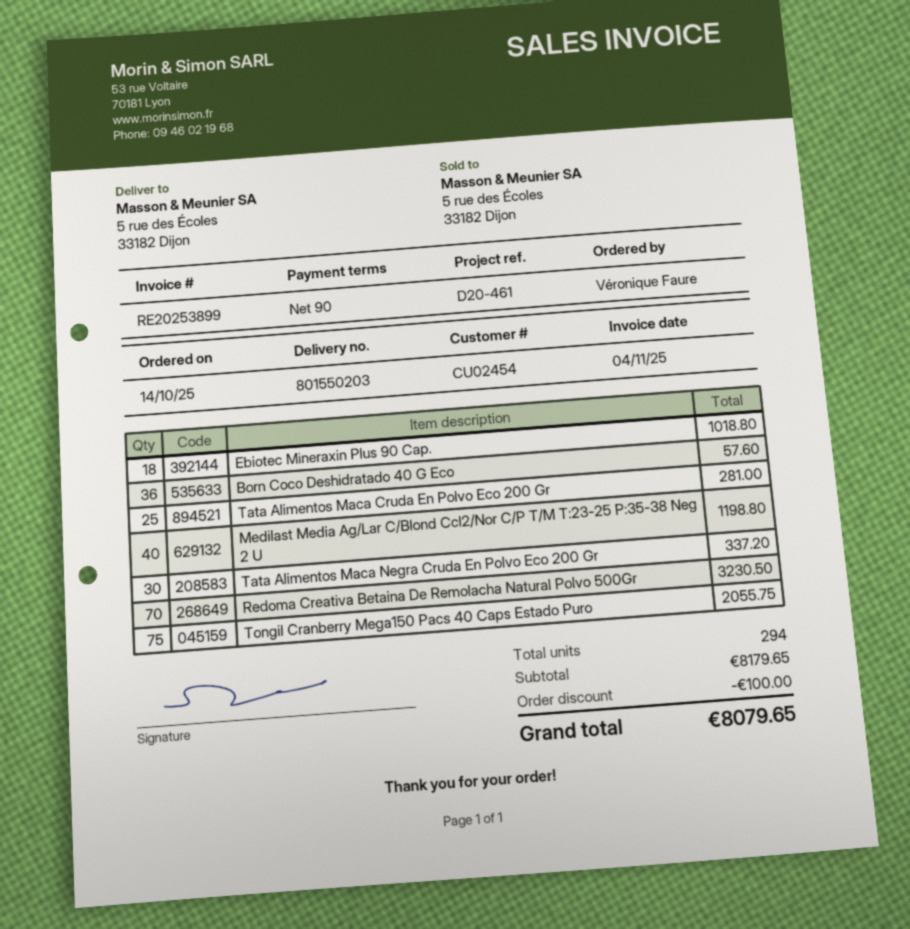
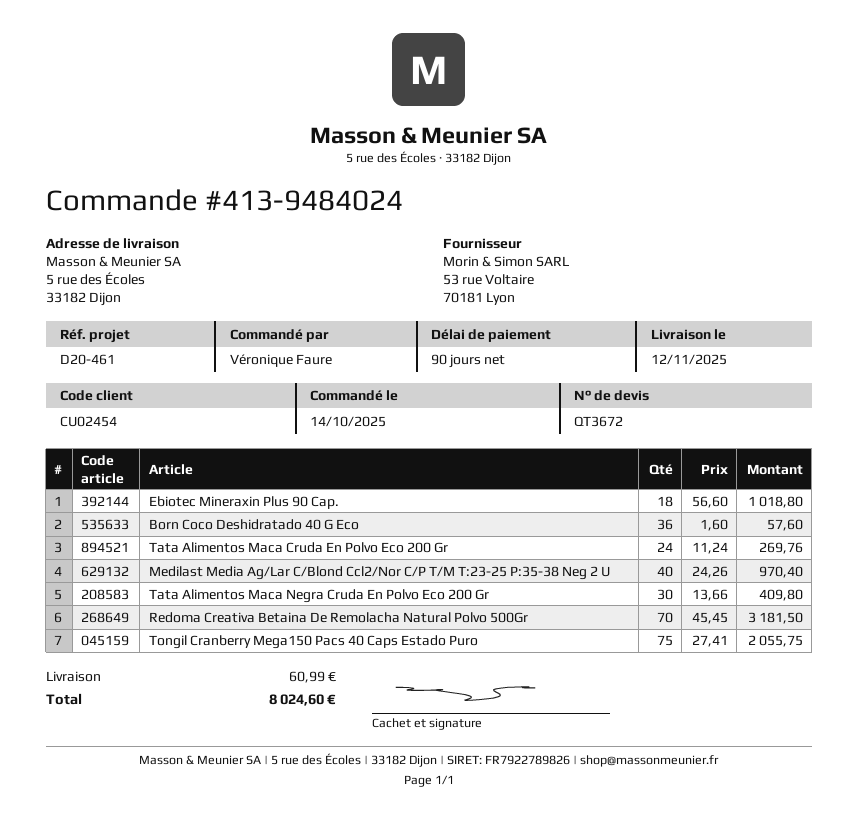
Tata Alimentos Maca Cruda En Polvo Eco 200 Gr: 25 for 281.00 -> 24 for 269.76
Medilast Media Ag/Lar C/Blond Ccl2/Nor C/P T/M T:23-25 P:35-38 Neg 2 U: 40 for 1198.80 -> 40 for 970.40
Tata Alimentos Maca Negra Cruda En Polvo Eco 200 Gr: 30 for 337.20 -> 30 for 409.80
Redoma Creativa Betaina De Remolacha Natural Polvo 500Gr: 70 for 3230.50 -> 70 for 3181.50
discount: 100.00 -> none
shipping: none -> 60.99
total: 8079.65 -> 8024.60

